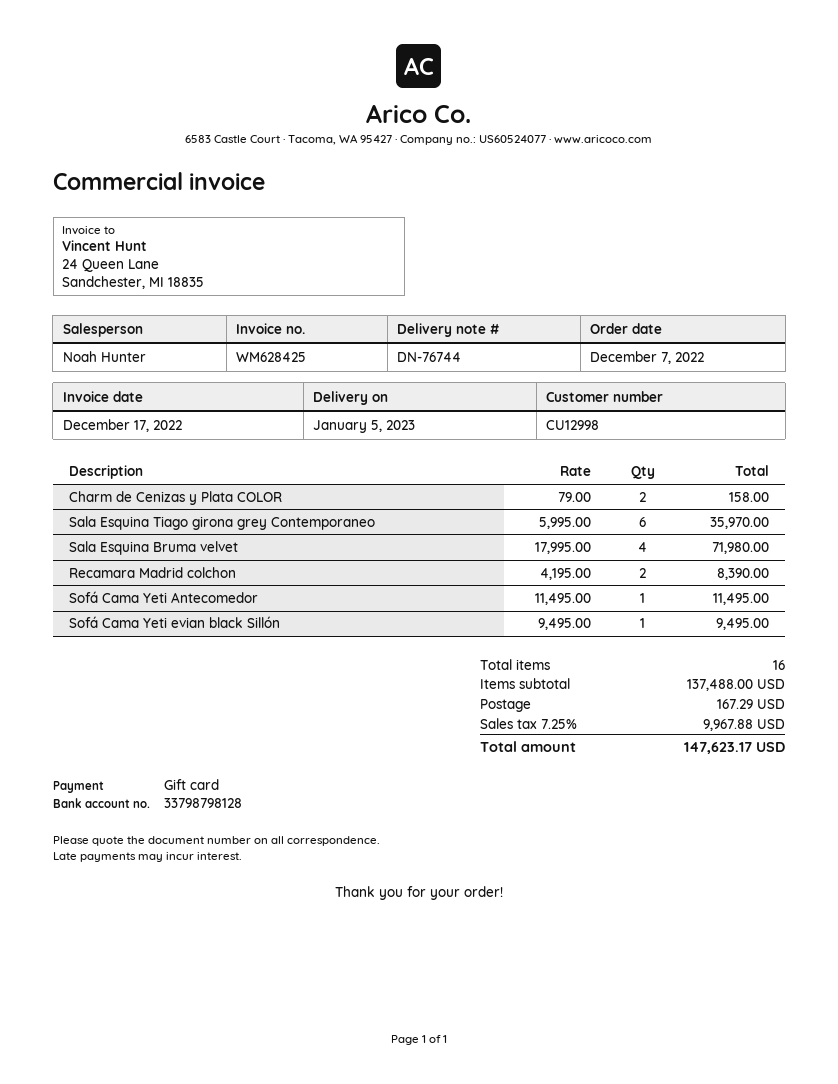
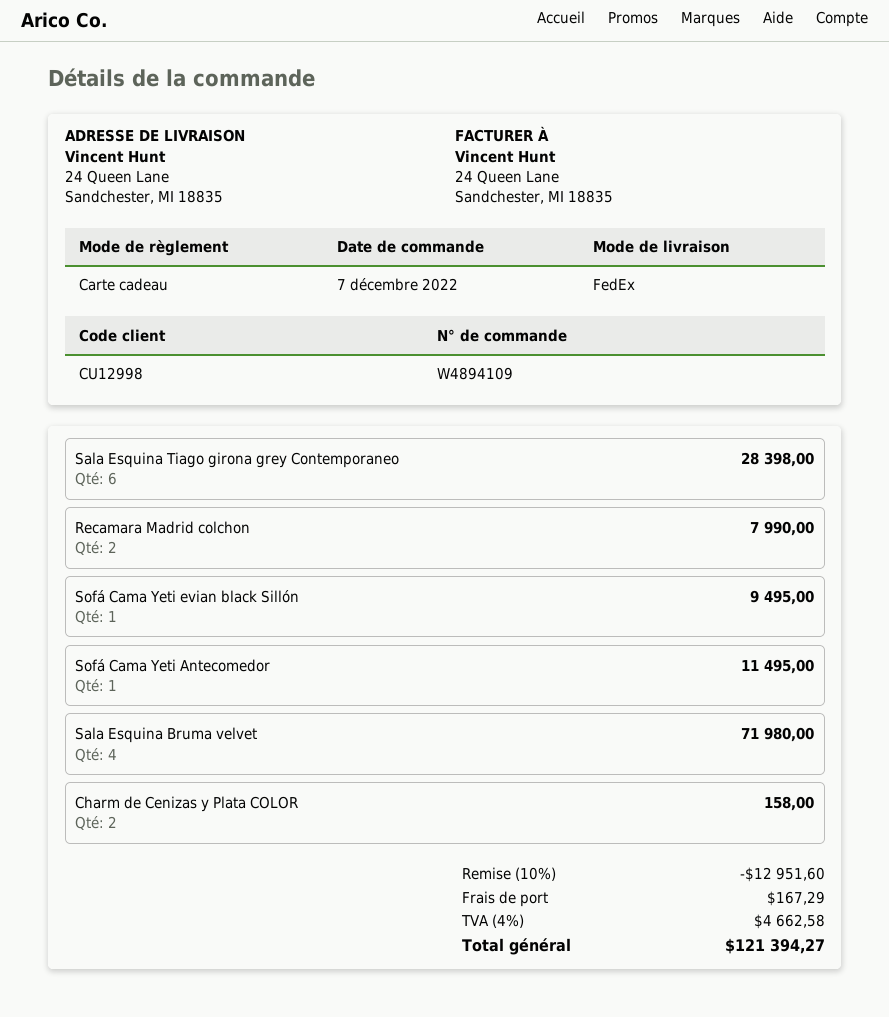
Sala Esquina Tiago girona grey Contemporaneo: 6 for 35970.00 -> 6 for 28398.00
Recamara Madrid colchon: 2 for 8390.00 -> 2 for 7990.00
discount: none -> 10% = 12951.60
tax: 7.25% = 9967.88 -> 4% = 4662.58
total: 147623.17 -> 121394.27

